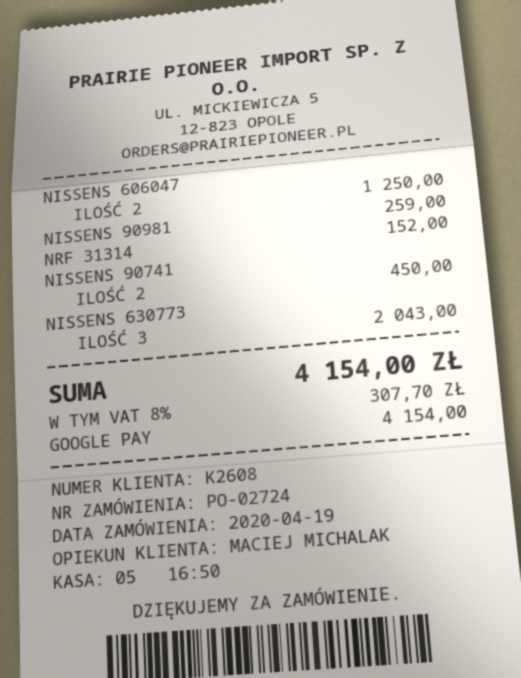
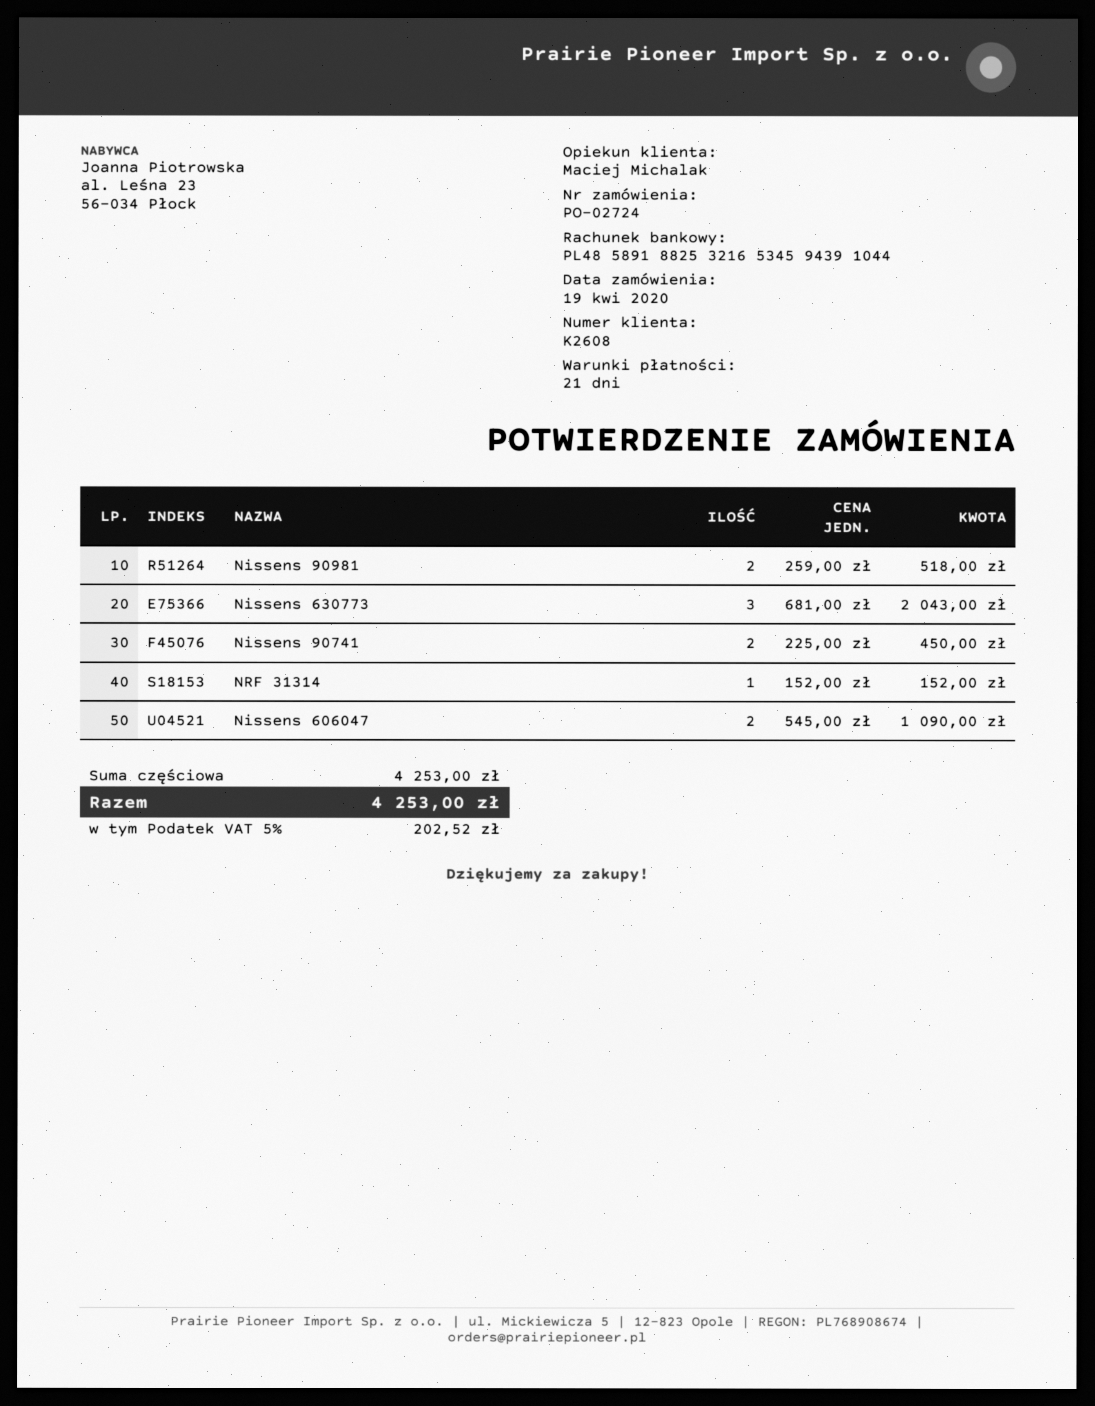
NISSENS 606047: 2 for 1250.00 -> 2 for 1090.00
NISSENS 90981: 1 for 259.00 -> 2 for 518.00
tax: 8% = 307.70 -> 5% = 202.52
total: 4154.00 -> 4253.00

